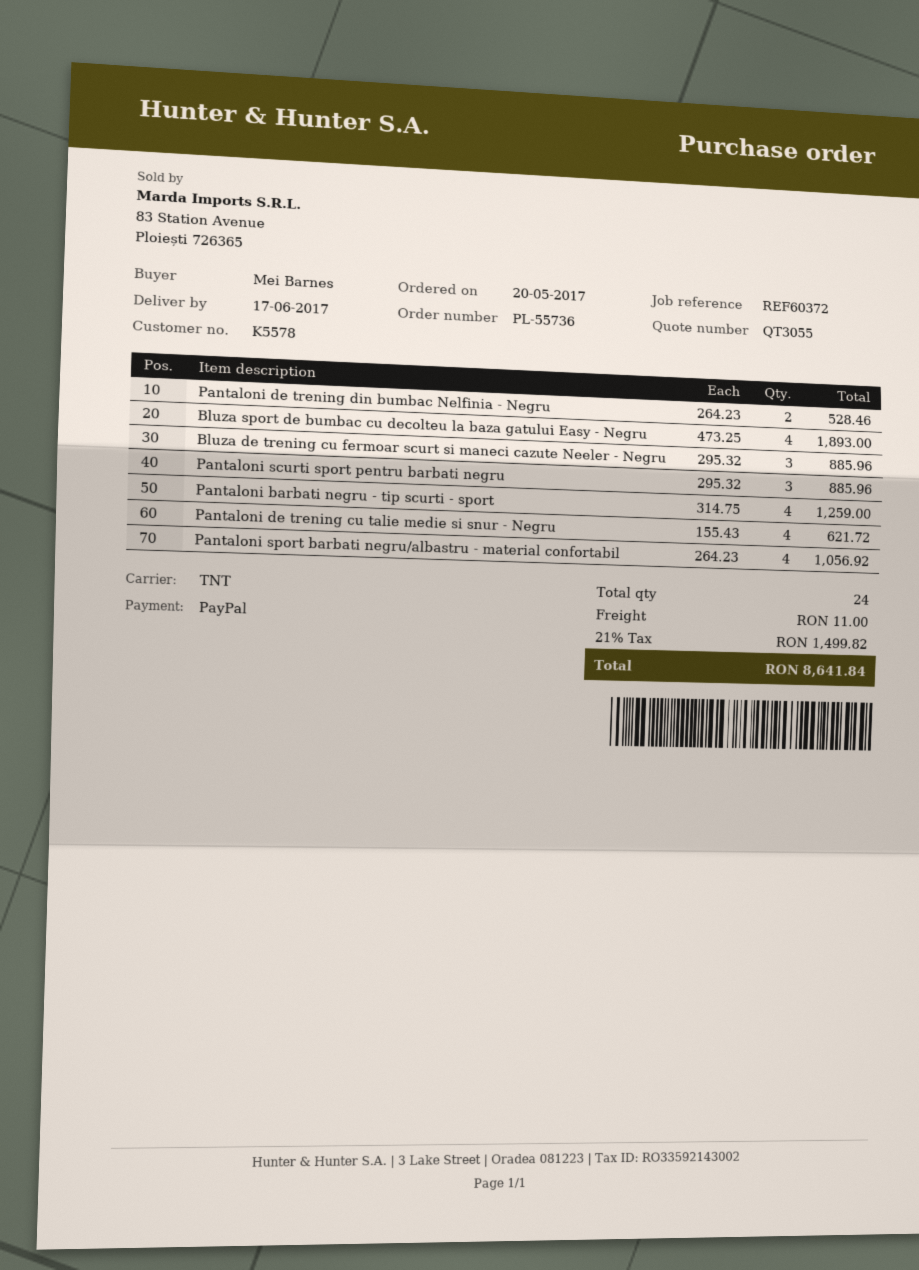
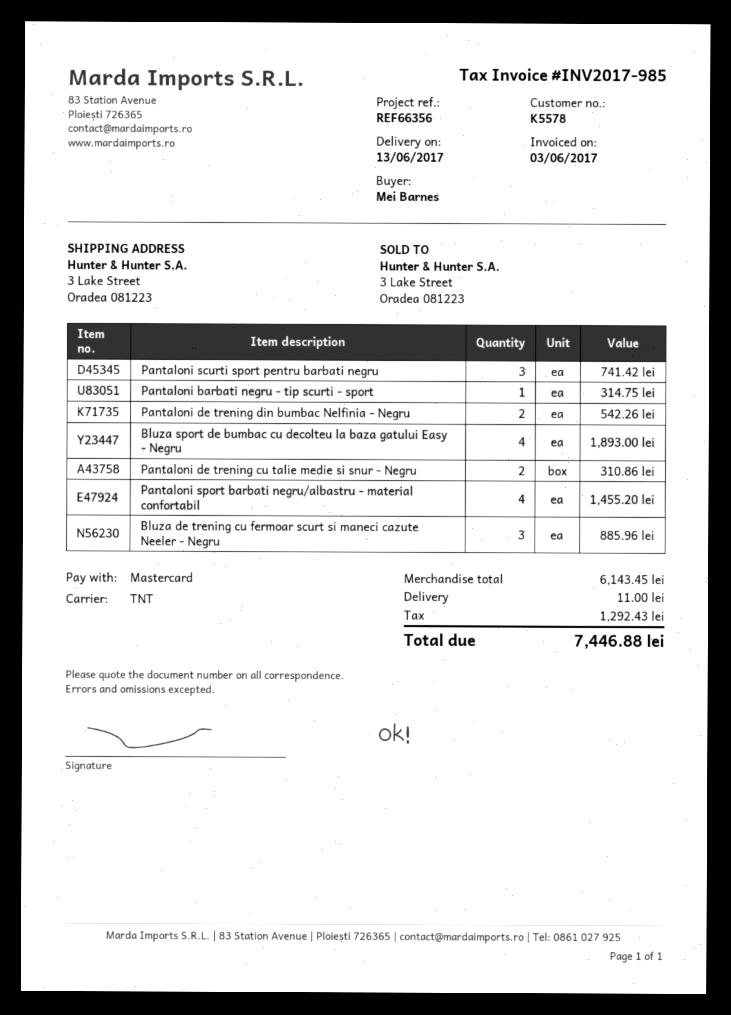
delivery date: 2017-06-17 -> 2017-06-13
reference: REF60372 -> REF66356
payment method: PayPal -> Mastercard
Pantaloni de trening din bumbac Nelfinia - Negru: 2 for 528.46 -> 2 for 542.26
Pantaloni scurti sport pentru barbati negru: 3 for 885.96 -> 3 for 741.42
Pantaloni barbati negru - tip scurti - sport: 4 for 1259.00 -> 1 for 314.75
Pantaloni de trening cu talie medie si snur - Negru: 4 for 621.72 -> 2 for 310.86
Pantaloni sport barbati negru/albastru - material confortabil: 4 for 1056.92 -> 4 for 1455.20
tax: 1499.82 -> 1292.43
total: 8641.84 -> 7446.88

